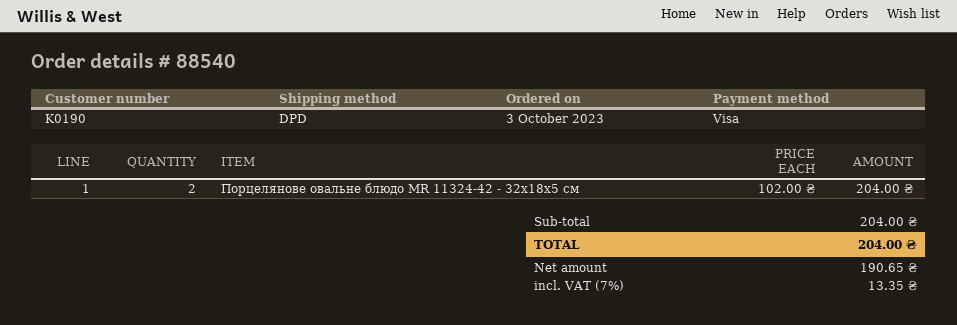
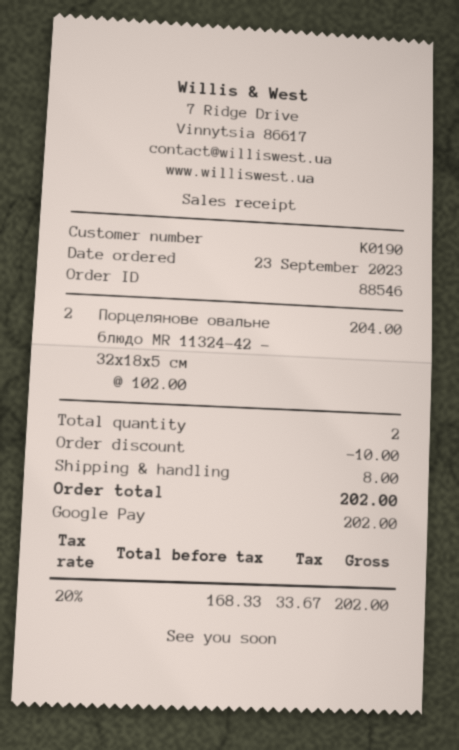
order number: 88540 -> 88546
order date: 2023-10-03 -> 2023-09-23
payment method: Visa -> Google Pay
discount: none -> 10.00
shipping: none -> 8.00
net: 190.65 -> 168.33
tax: 7% = 13.35 -> 20% = 33.67
total: 204.00 -> 202.00

